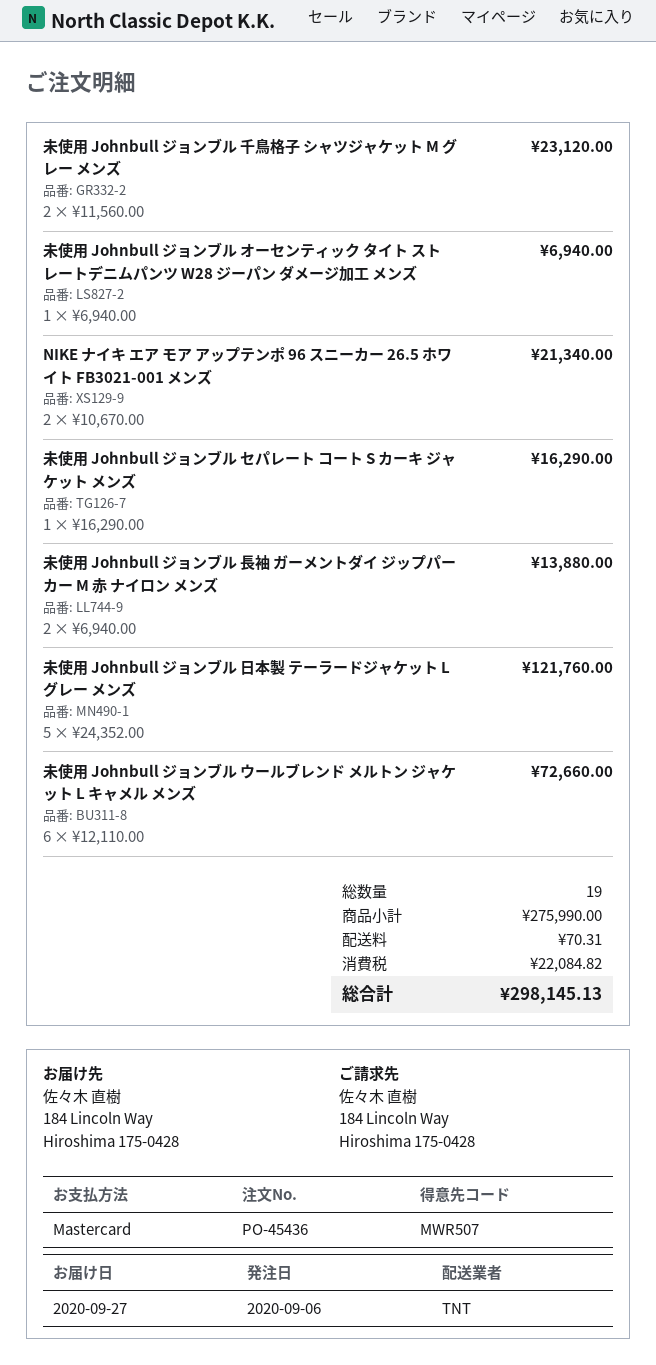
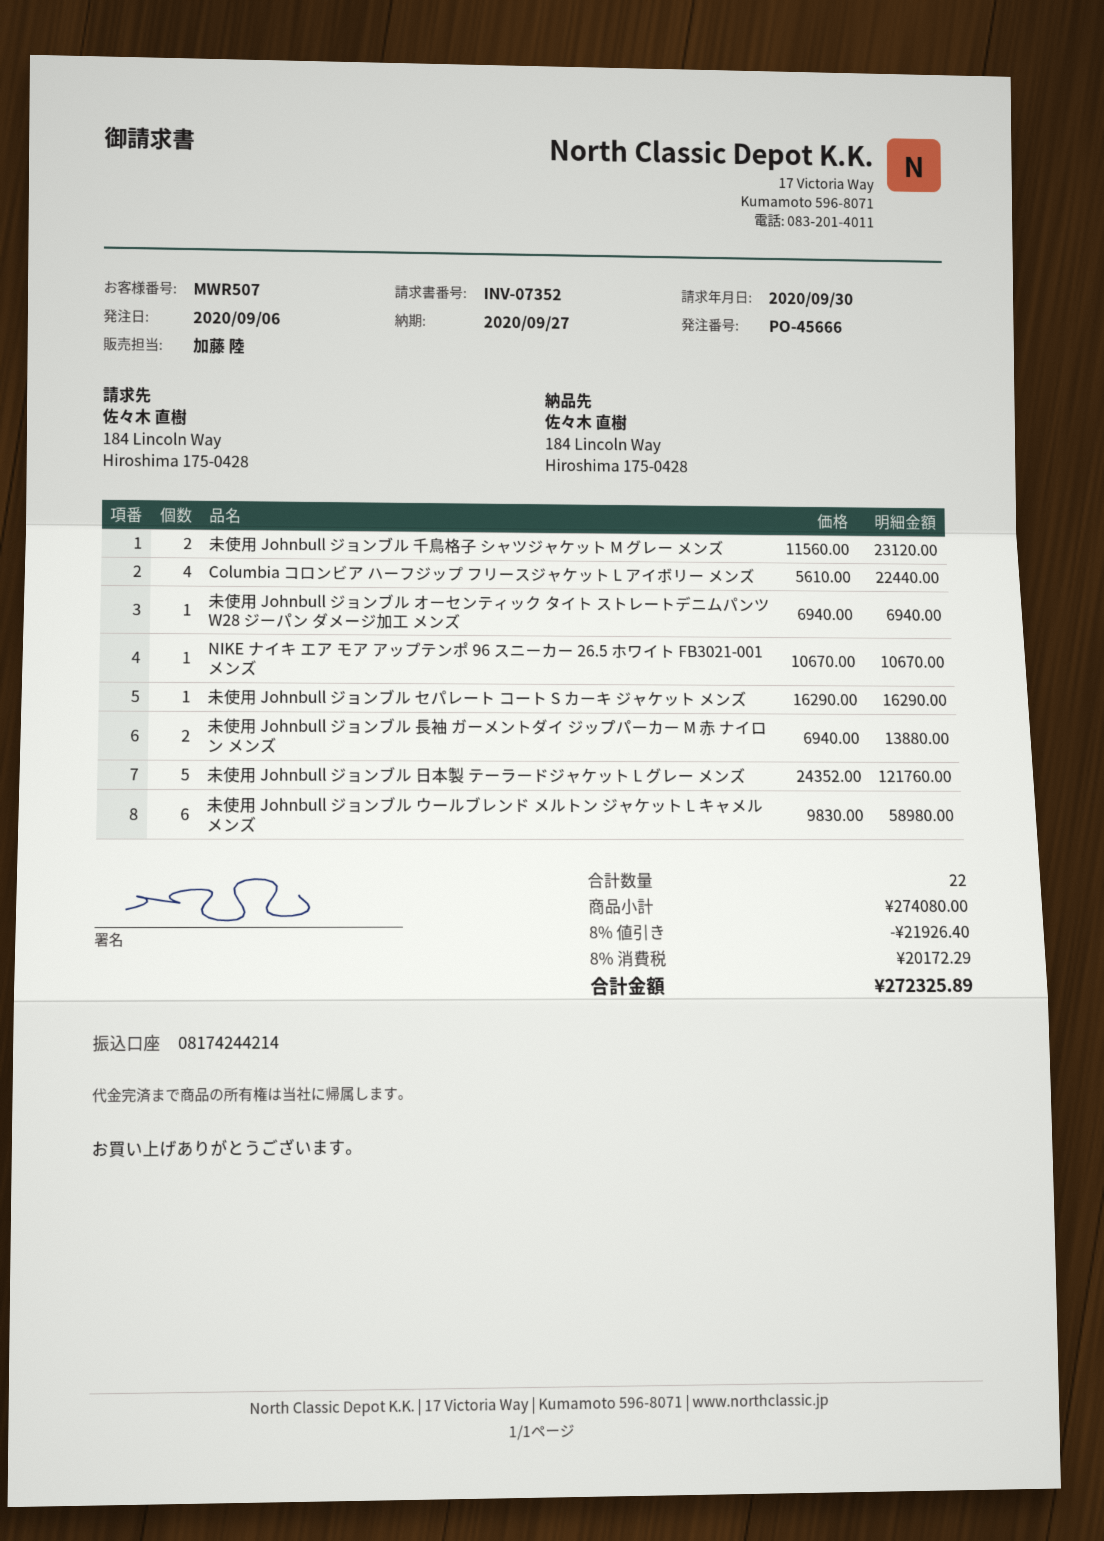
order number: PO-45436 -> PO-45666
NIKE ナイキ エア モア アップテンポ 96 スニーカー 26.5 ホワイト FB3021-001 メンズ: 2 x 10670.00 = 21340.00 -> 1 x 10670.00 = 10670.00
未使用 Johnbull ジョンブル ウールブレンド メルトン ジャケット L キャメル メンズ: 6 x 12110.00 = 72660.00 -> 6 x 9830.00 = 58980.00
Columbia コロンビア ハーフジップ フリースジャケット L アイボリー メンズ: none -> 4 x 5610.00 = 22440.00
total quantity: 19 -> 22
subtotal: 275990.00 -> 274080.00
discount: none -> 8% = 21926.40
shipping: 70.31 -> none
tax: 22084.82 -> 20172.29
total: 298145.13 -> 272325.89

